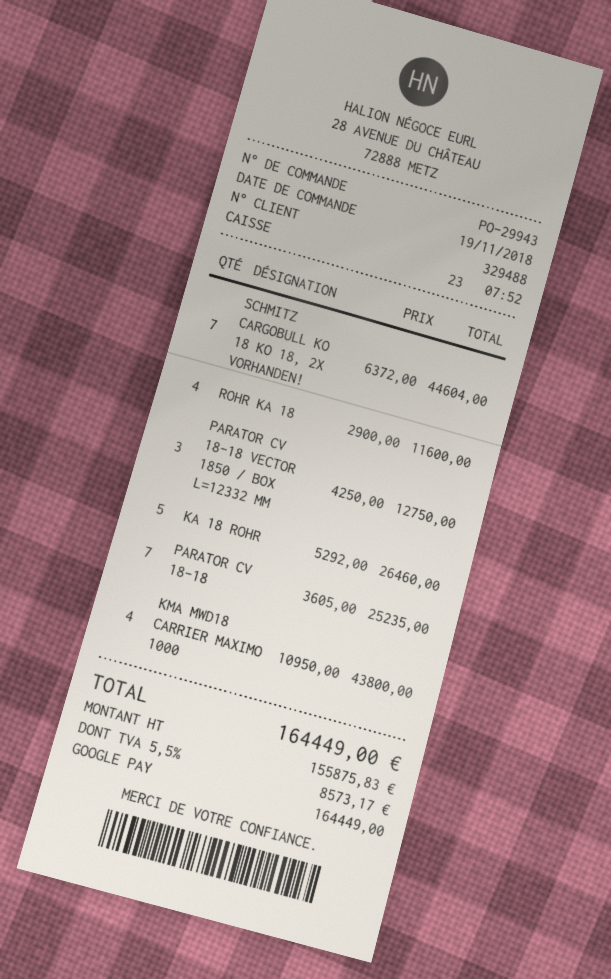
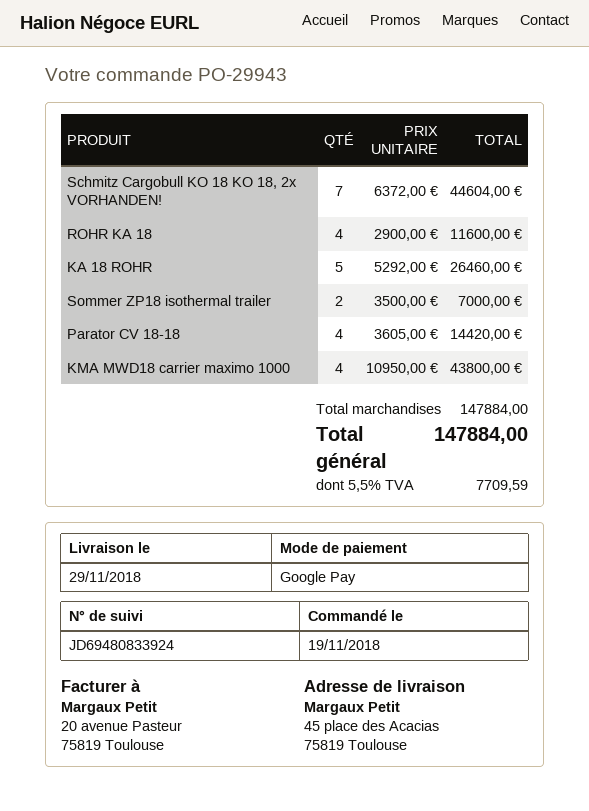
PARATOR CV 18-18 VECTOR 1850 / BOX L=12332 MM: 3 x 4250.00 = 12750.00 -> none
PARATOR CV 18-18: 7 x 3605.00 = 25235.00 -> 4 x 3605.00 = 14420.00
Sommer ZP18 isothermal trailer: none -> 2 x 3500.00 = 7000.00
tax: 5.5% = 8573.17 -> 5.5% = 7709.59
total: 164449.00 -> 147884.00

